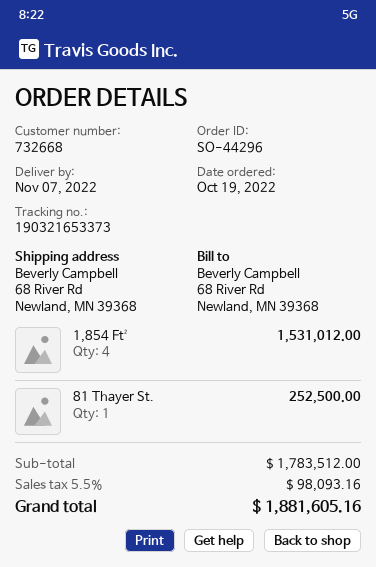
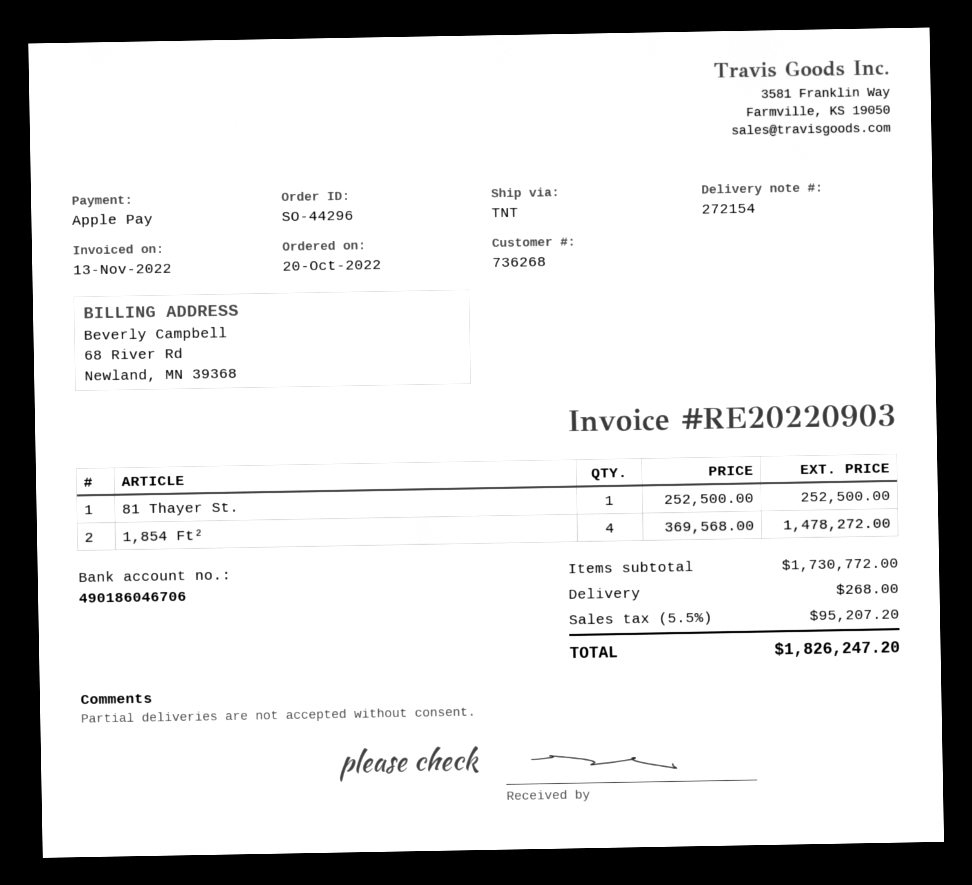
order date: 2022-10-19 -> 2022-10-20
customer number: 732668 -> 736268
1,854 Ft²: 4 for 1531012.00 -> 4 for 1478272.00
subtotal: 1783512.00 -> 1730772.00
shipping: none -> 268.00
tax: 5.5% = 98093.16 -> 5.5% = 95207.20
total: 1881605.16 -> 1826247.20

